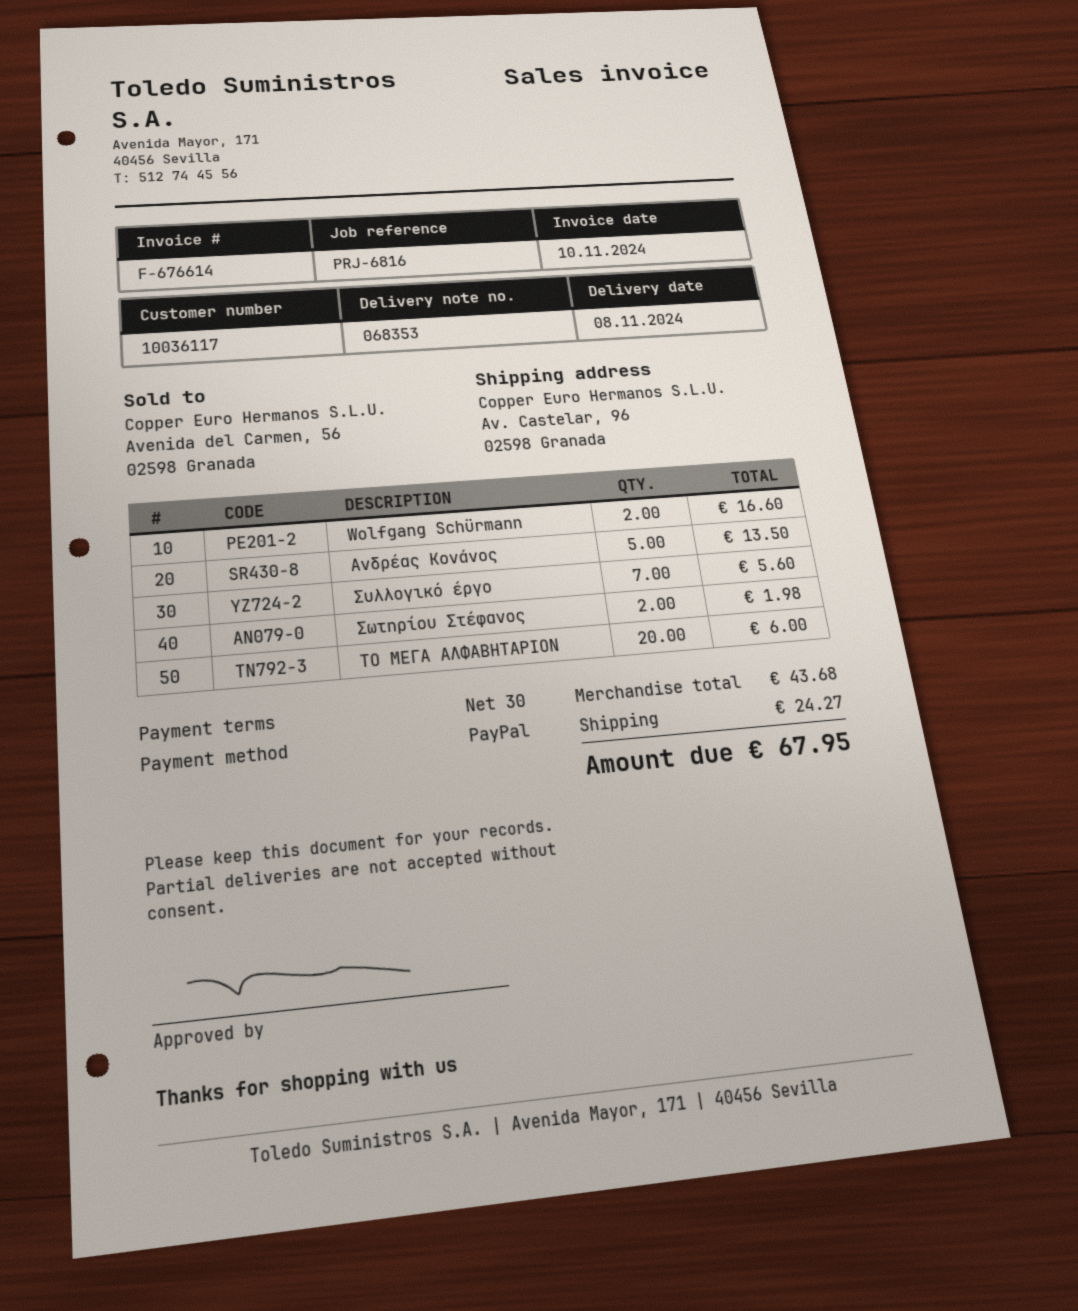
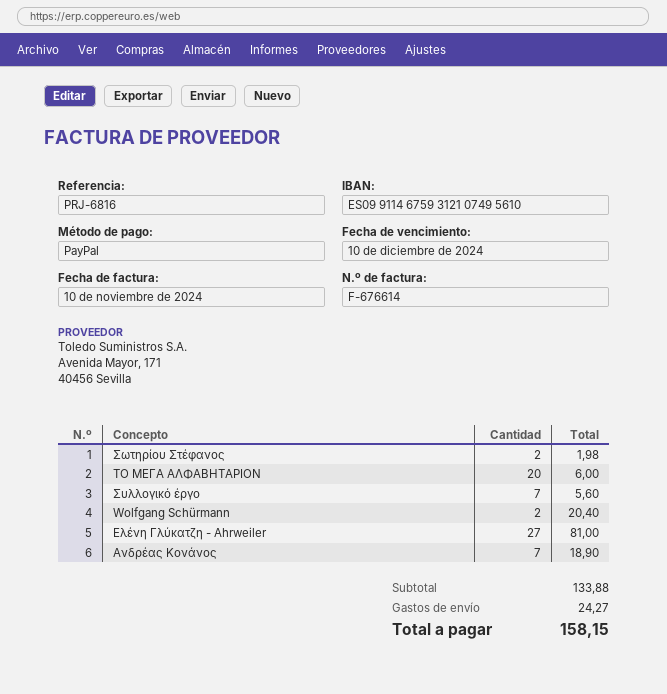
Wolfgang Schürmann: 2 for 16.60 -> 2 for 20.40
Ανδρέας Κονάνος: 5 for 13.50 -> 7 for 18.90
Ελένη Γλύκατζη - Ahrweiler: none -> 27 for 81.00
subtotal: 43.68 -> 133.88
total: 67.95 -> 158.15

